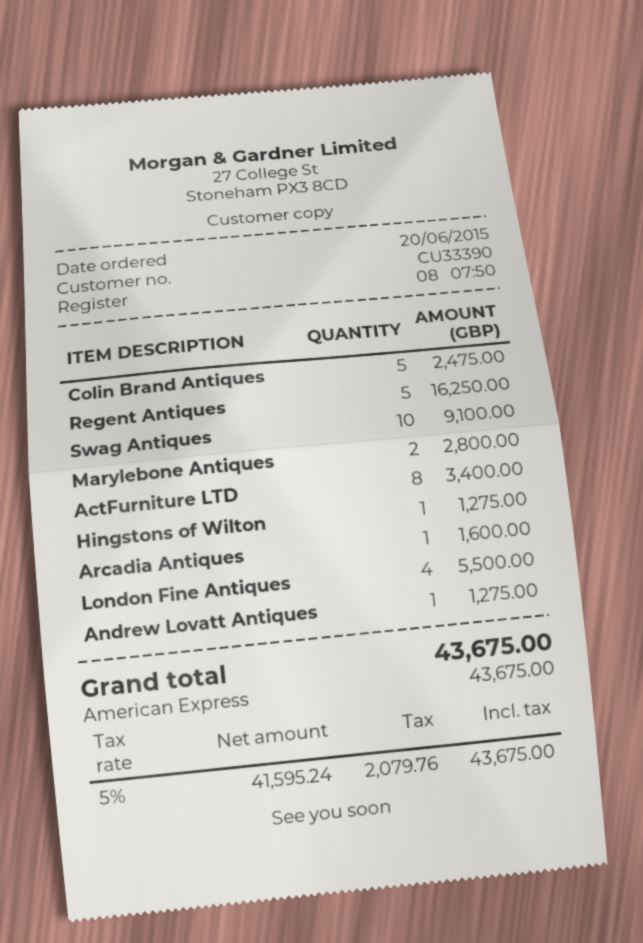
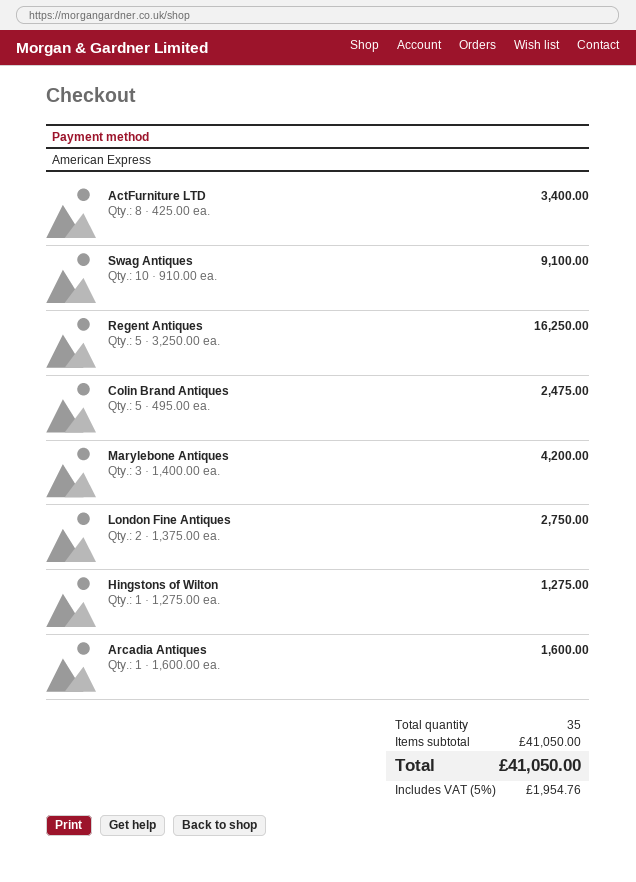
Marylebone Antiques: 2 for 2800.00 -> 3 for 4200.00
London Fine Antiques: 4 for 5500.00 -> 2 for 2750.00
Andrew Lovatt Antiques: 1 for 1275.00 -> none
tax: 5% = 2079.76 -> 5% = 1954.76
total: 43675.00 -> 41050.00

